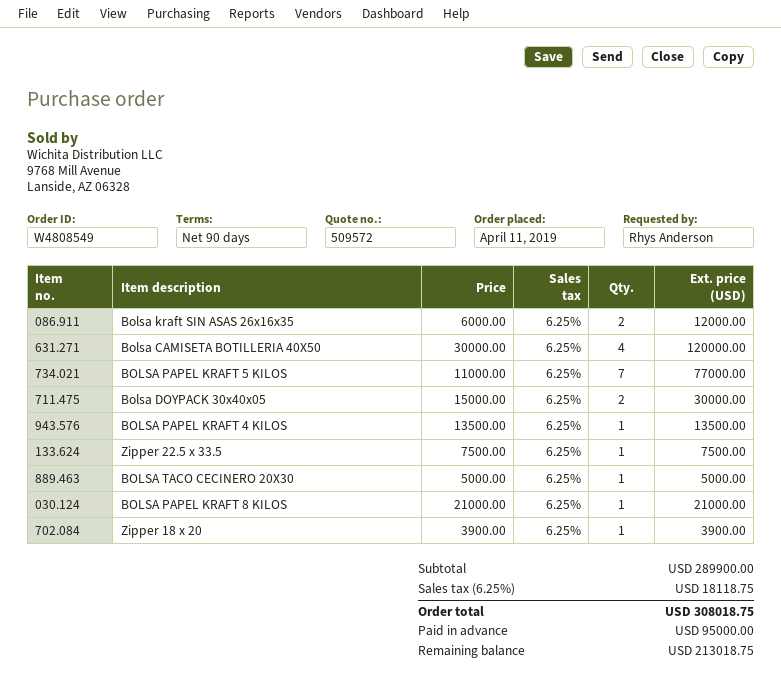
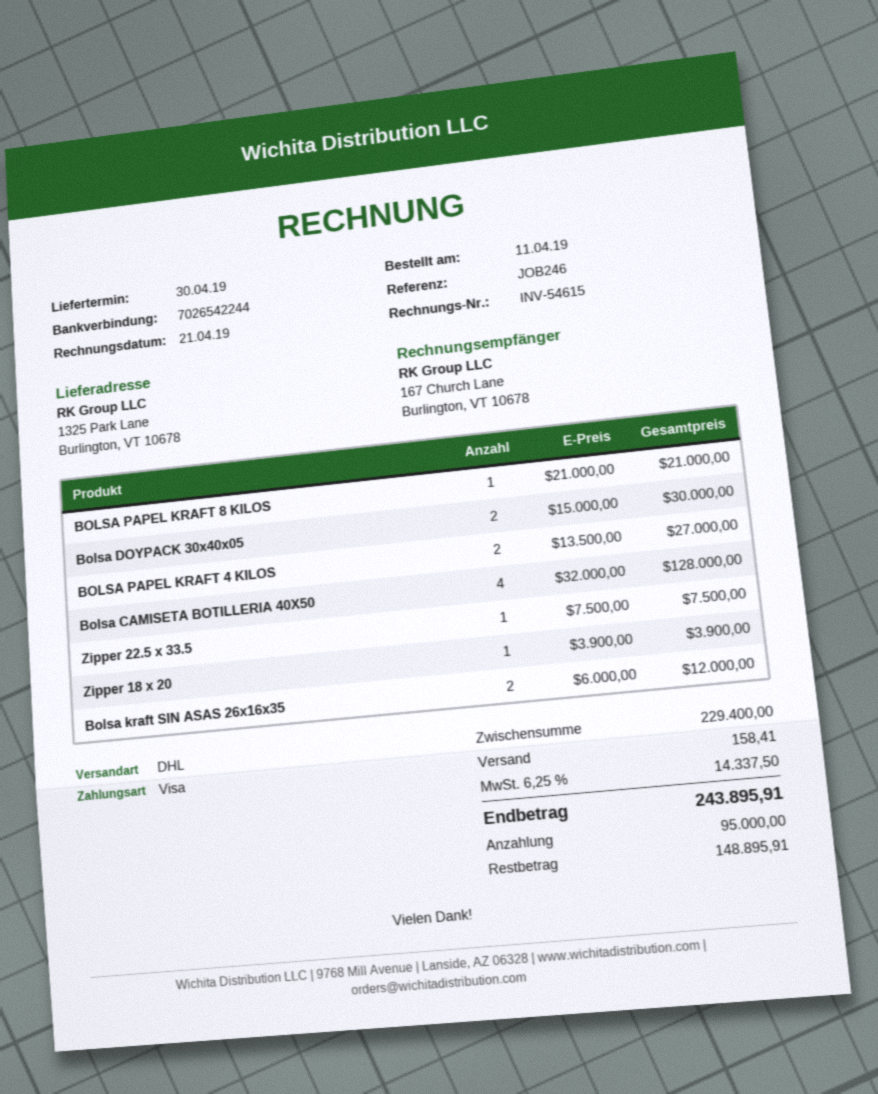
Bolsa CAMISETA BOTILLERIA 40X50: 4 x 30000.00 = 120000.00 -> 4 x 32000.00 = 128000.00
BOLSA PAPEL KRAFT 5 KILOS: 7 x 11000.00 = 77000.00 -> none
BOLSA PAPEL KRAFT 4 KILOS: 1 x 13500.00 = 13500.00 -> 2 x 13500.00 = 27000.00
BOLSA TACO CECINERO 20X30: 1 x 5000.00 = 5000.00 -> none
subtotal: 289900.00 -> 229400.00
shipping: none -> 158.41
tax: 6.25% = 18118.75 -> 6.25% = 14337.50
total: 308018.75 -> 243895.91
balance: 213018.75 -> 148895.91

